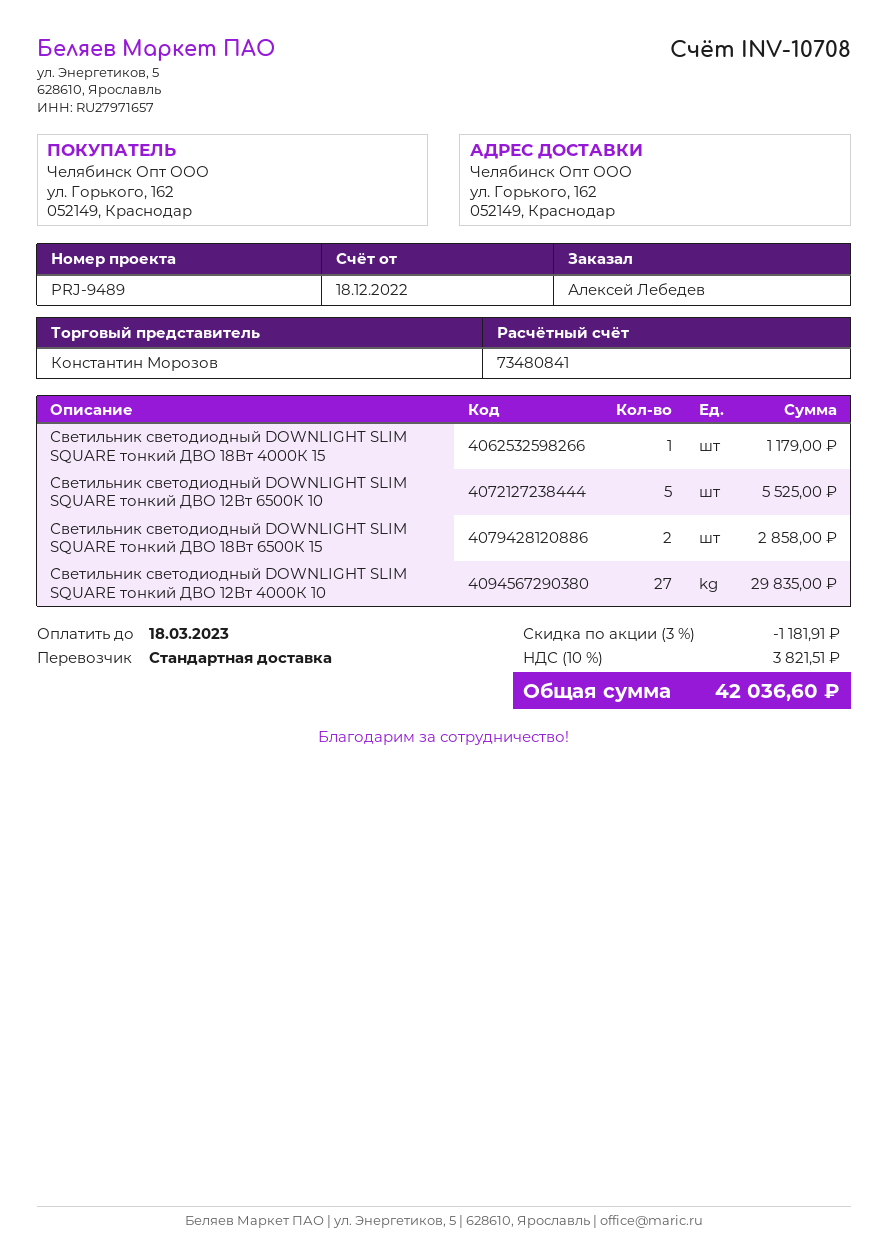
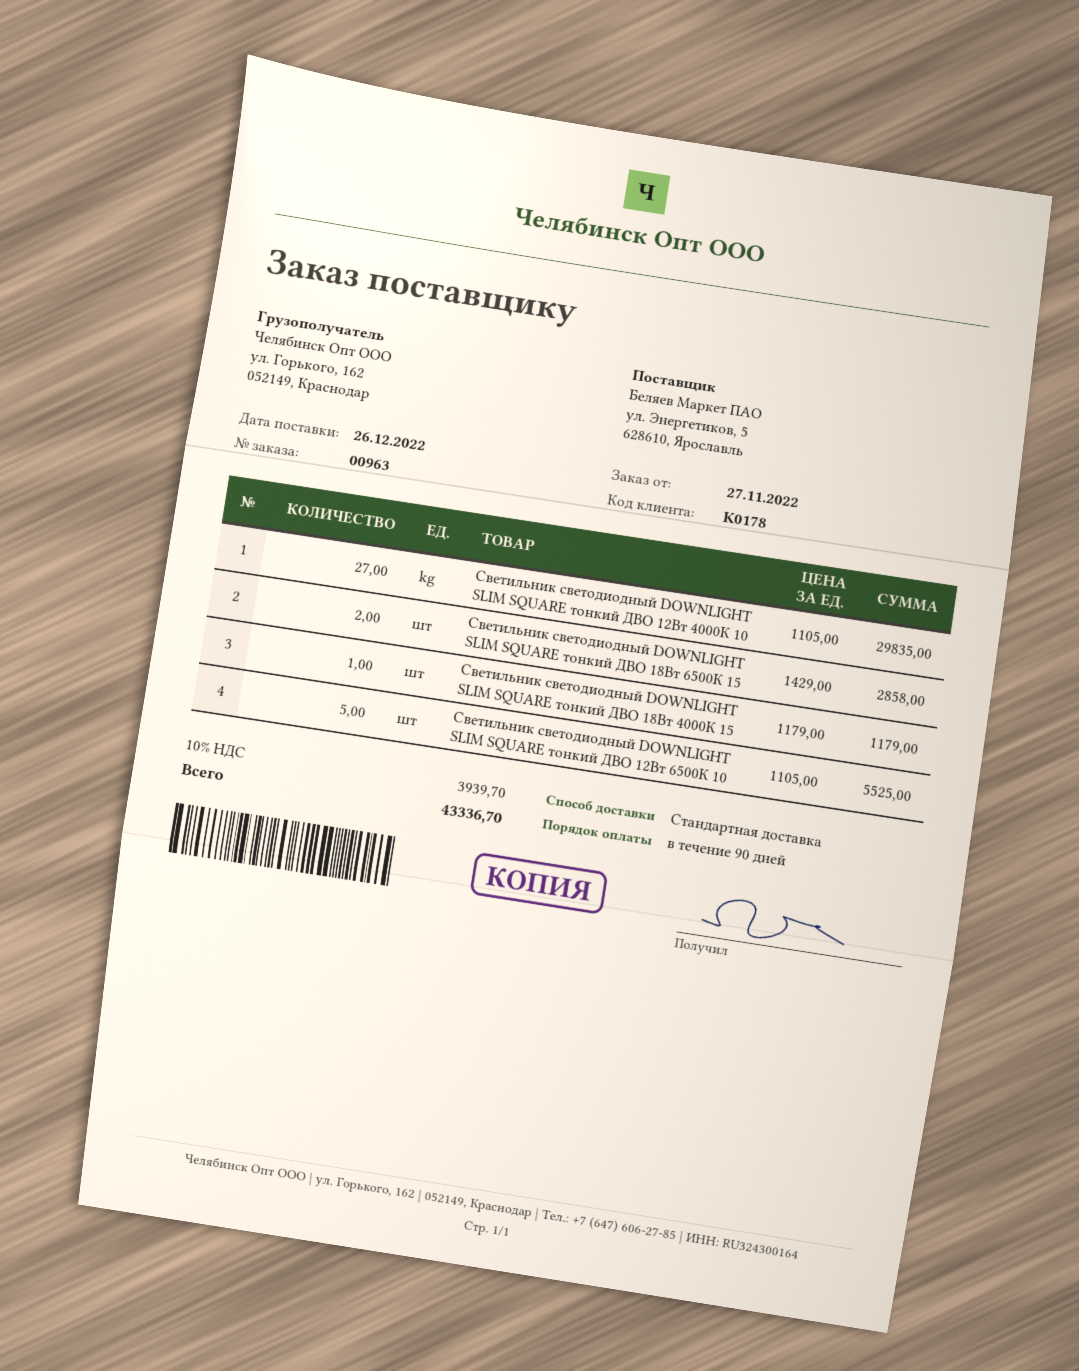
discount: 3% = 1181.91 -> none
tax: 10% = 3821.51 -> 10% = 3939.70
total: 42036.60 -> 43336.70

